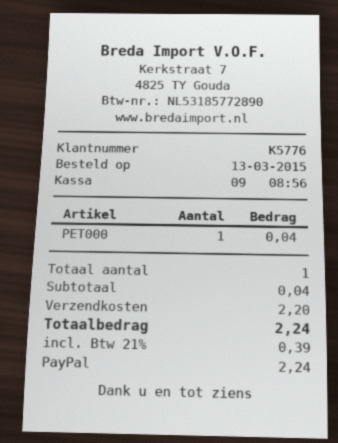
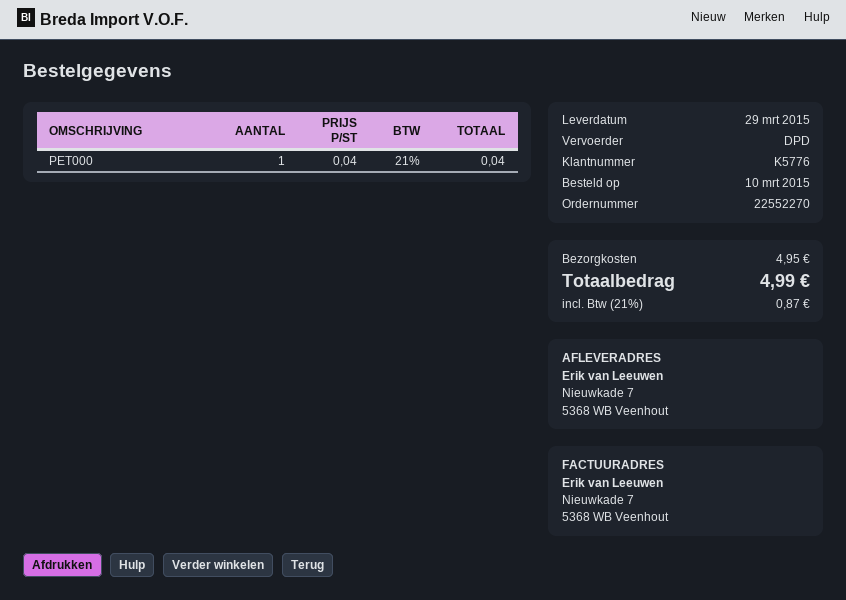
order date: 2015-03-13 -> 2015-03-10
shipping: 2.20 -> 4.95
tax: 21% = 0.39 -> 21% = 0.87
total: 2.24 -> 4.99

